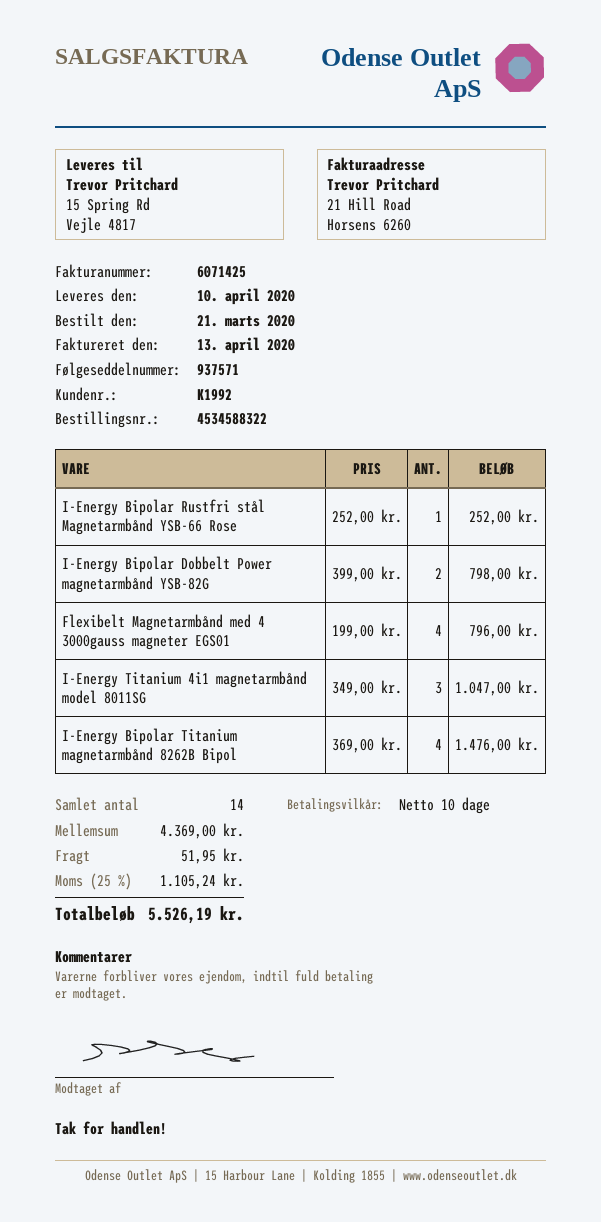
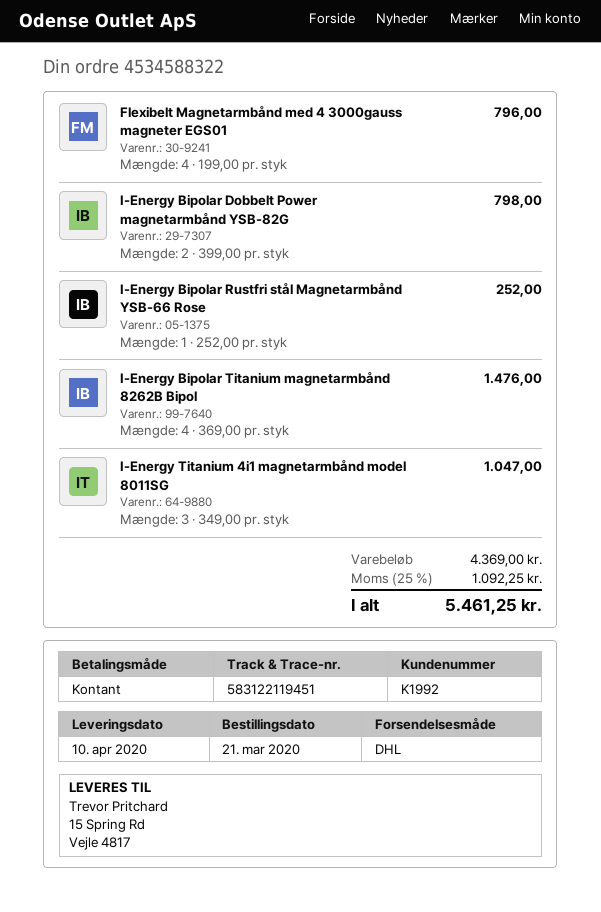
shipping: 51.95 -> none
tax: 25% = 1105.24 -> 25% = 1092.25
total: 5526.19 -> 5461.25

